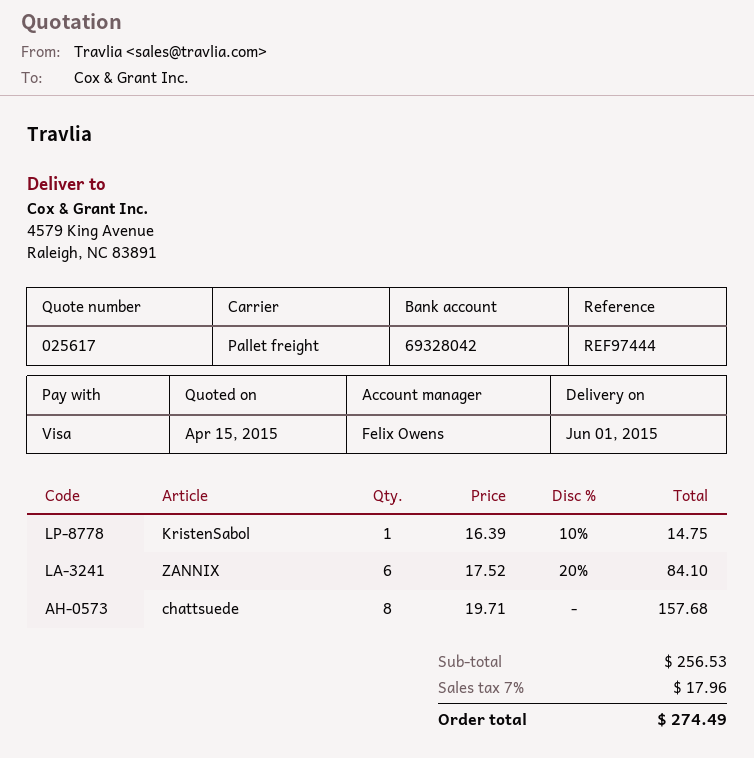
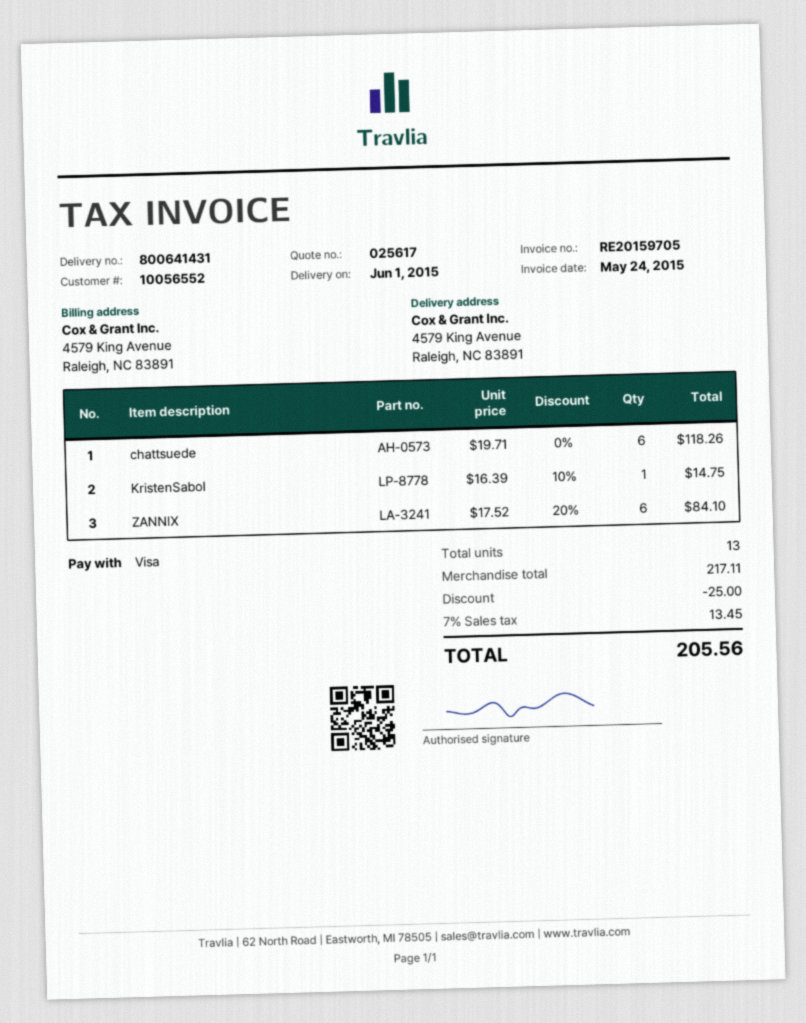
chattsuede: 8 x 19.71 = 157.68 -> 6 x 19.71 = 118.26
subtotal: 256.53 -> 217.11
discount: none -> 25.00
tax: 7% = 17.96 -> 7% = 13.45
total: 274.49 -> 205.56

